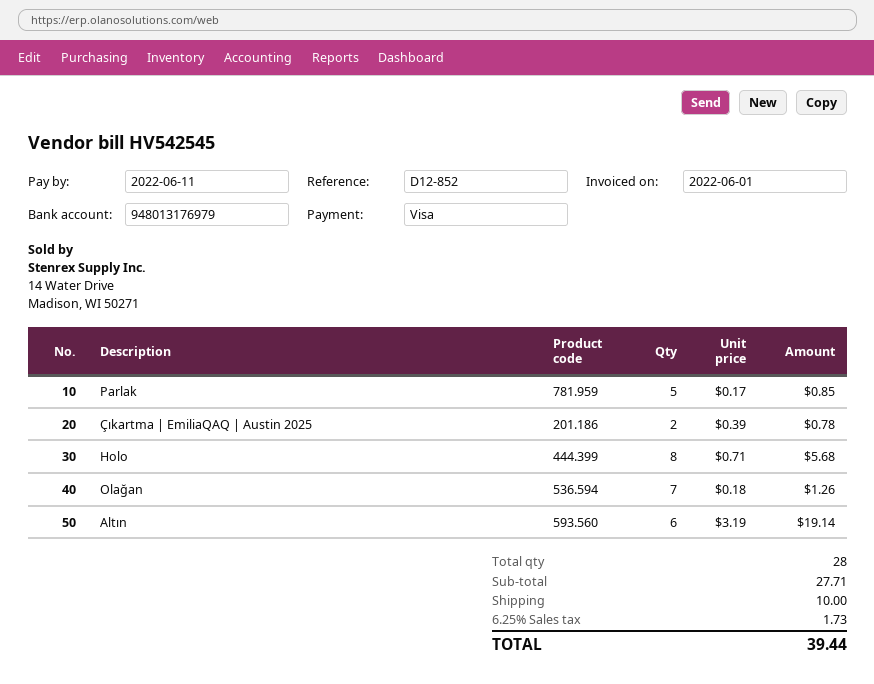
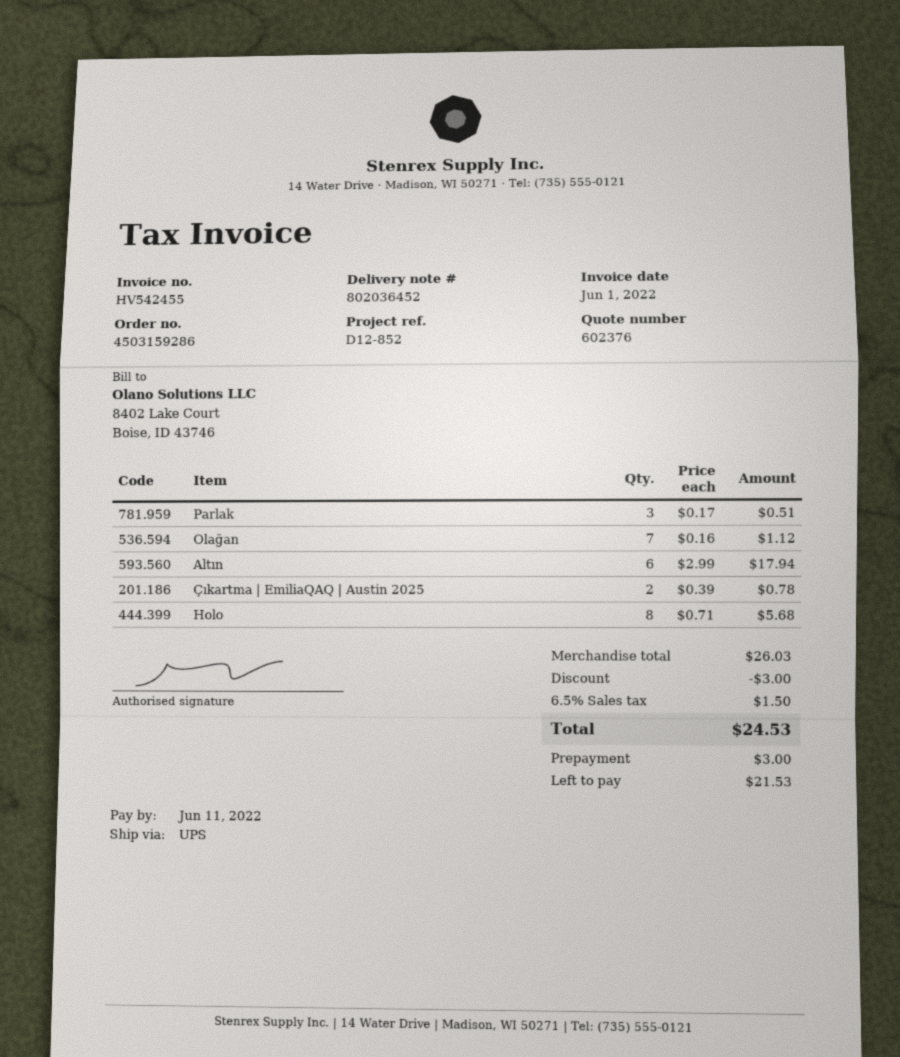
invoice number: HV542545 -> HV542455
Parlak: 5 x 0.17 = 0.85 -> 3 x 0.17 = 0.51
Olağan: 7 x 0.18 = 1.26 -> 7 x 0.16 = 1.12
Altın: 6 x 3.19 = 19.14 -> 6 x 2.99 = 17.94
subtotal: 27.71 -> 26.03
discount: none -> 3.00
shipping: 10.00 -> none
tax: 6.25% = 1.73 -> 6.5% = 1.50
total: 39.44 -> 24.53

